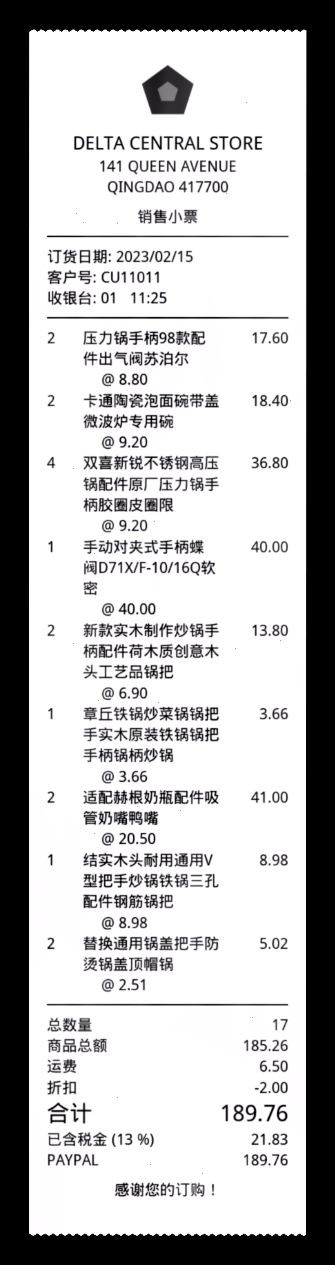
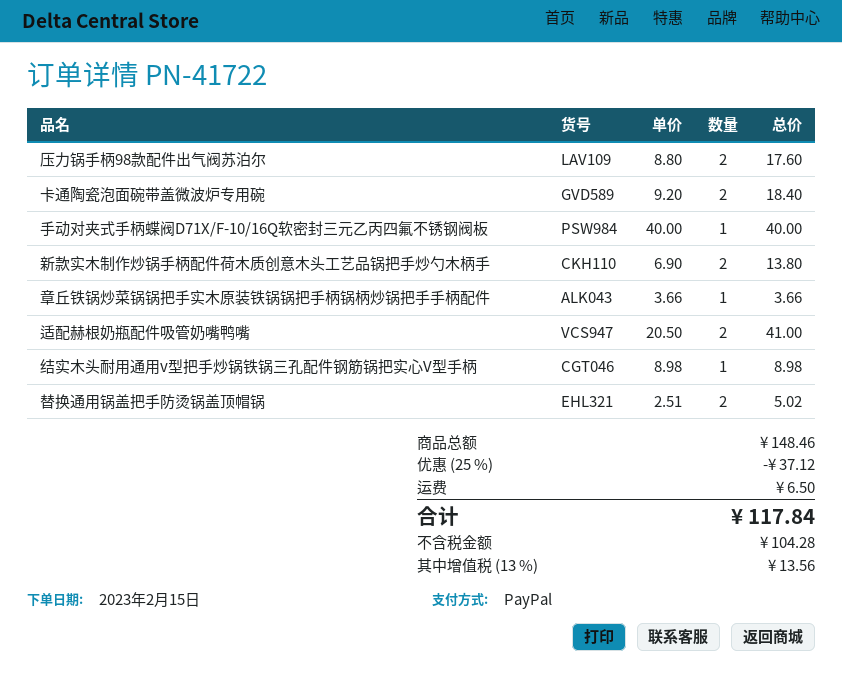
双喜新锐不锈钢高压锅配件原厂压力锅手柄胶圈皮圈限: 4 x 9.20 = 36.80 -> none
subtotal: 185.26 -> 148.46
discount: 2.00 -> 37.12
tax: 13% = 21.83 -> 13% = 13.56
total: 189.76 -> 117.84

